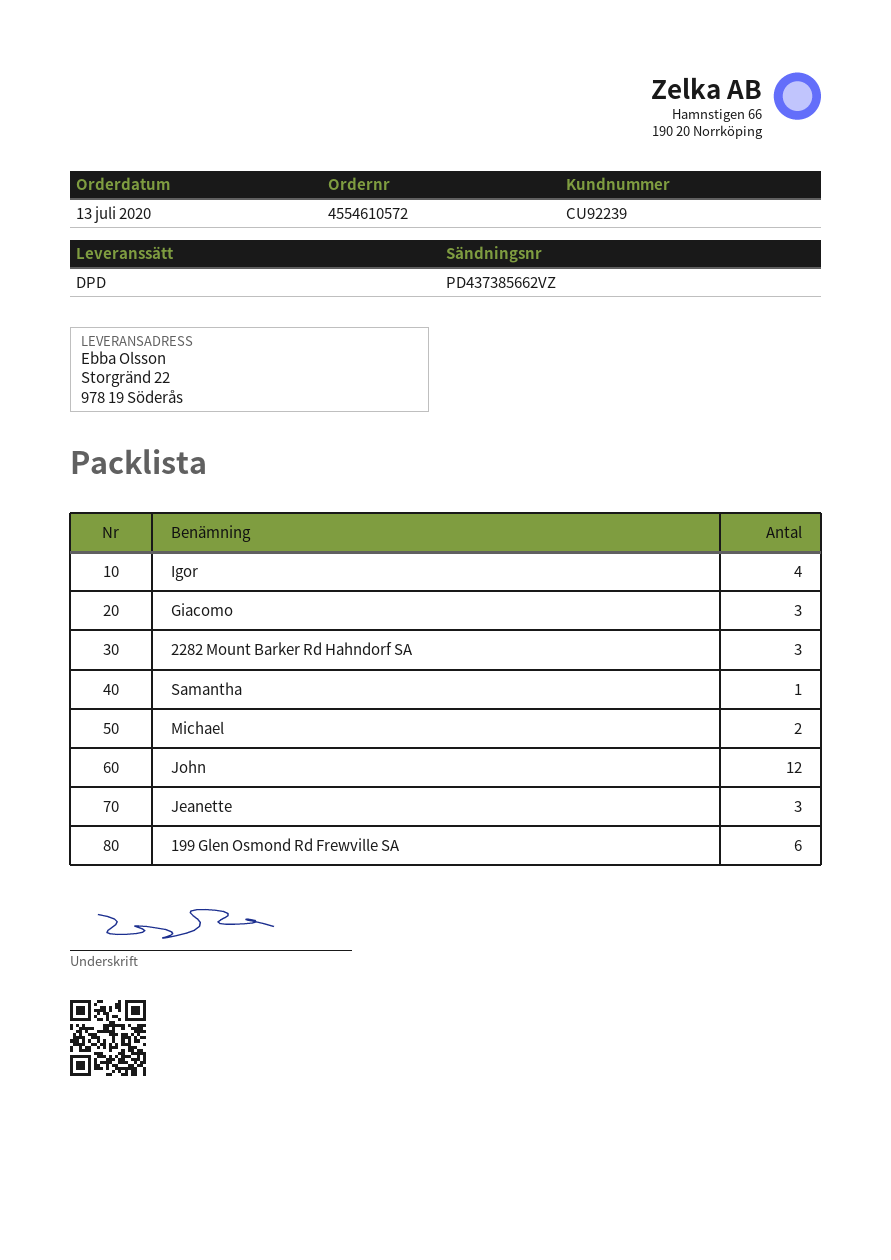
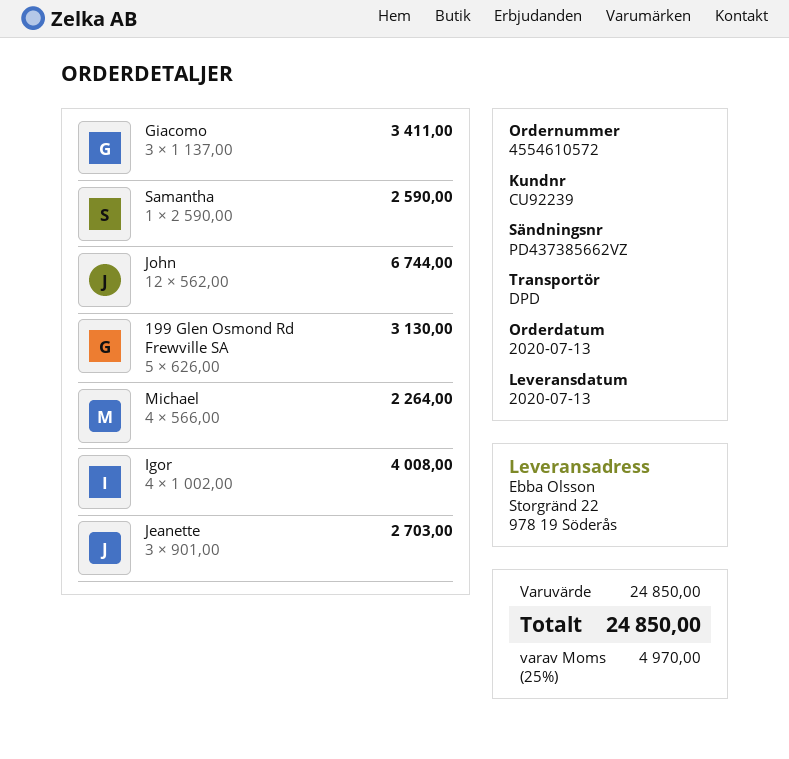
2282 Mount Barker Rd Hahndorf SA: 3 -> none
Michael: 2 -> 4
199 Glen Osmond Rd Frewville SA: 6 -> 5

